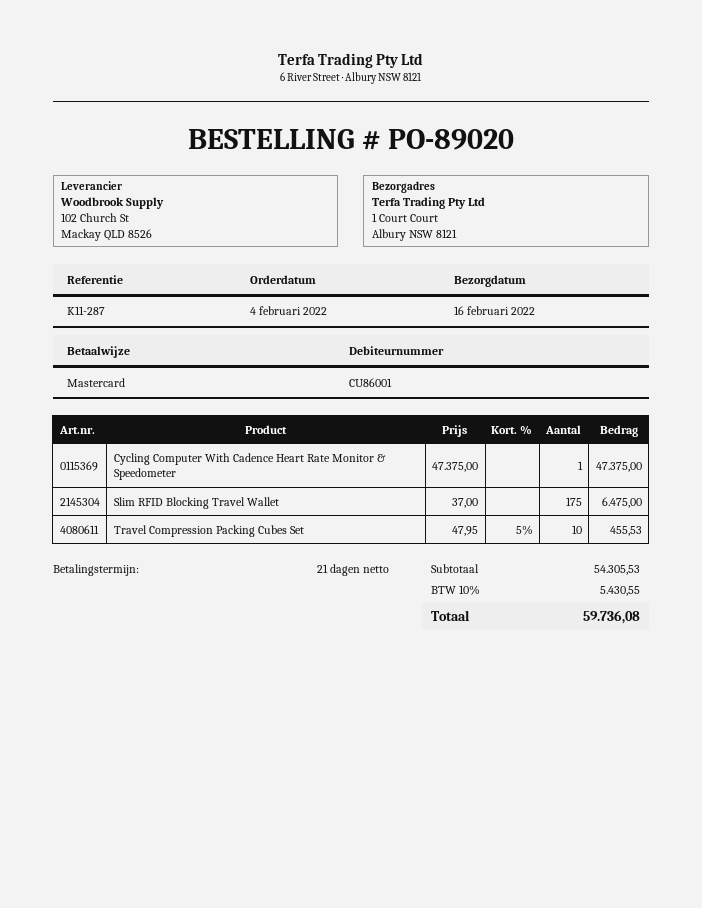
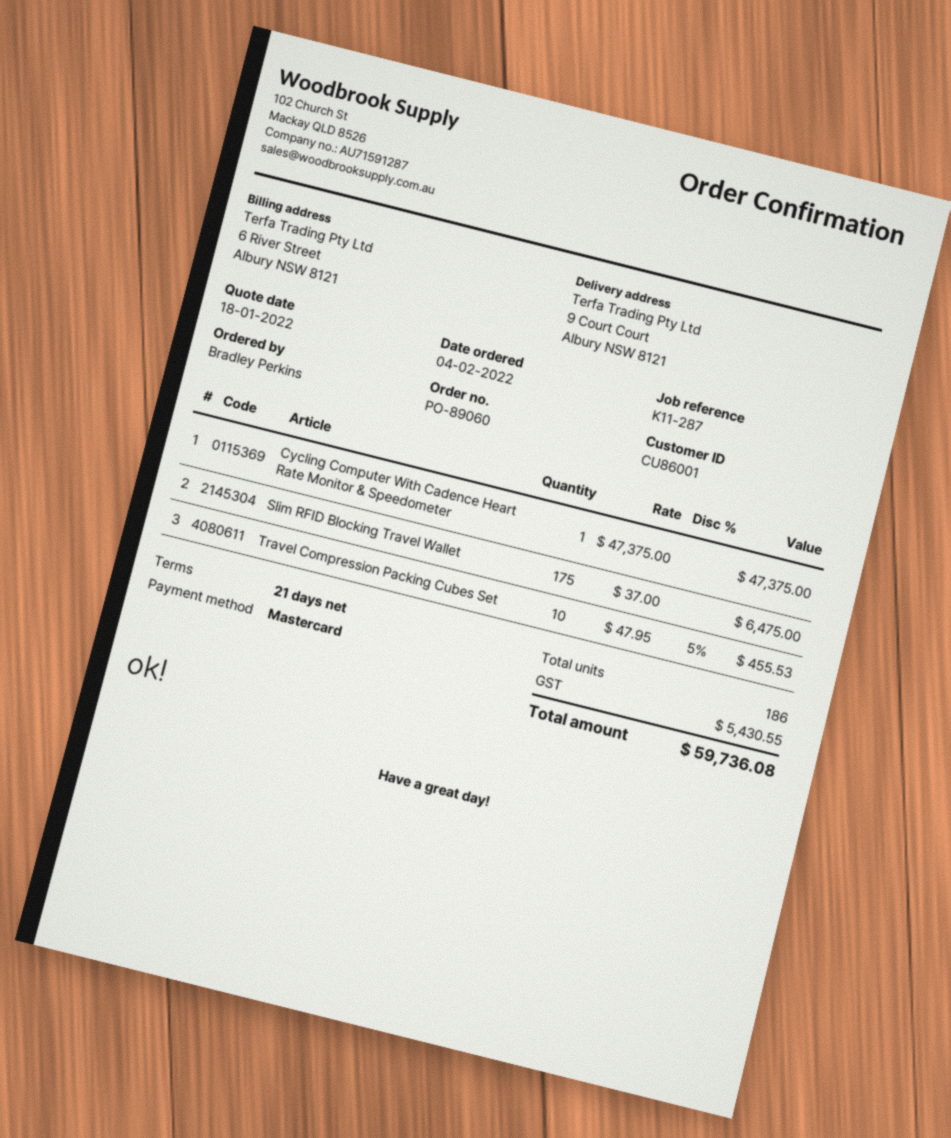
order number: PO-89020 -> PO-89060
ship to: 1 Court Court, Albury NSW 8121 -> 9 Court Court, Albury NSW 8121

